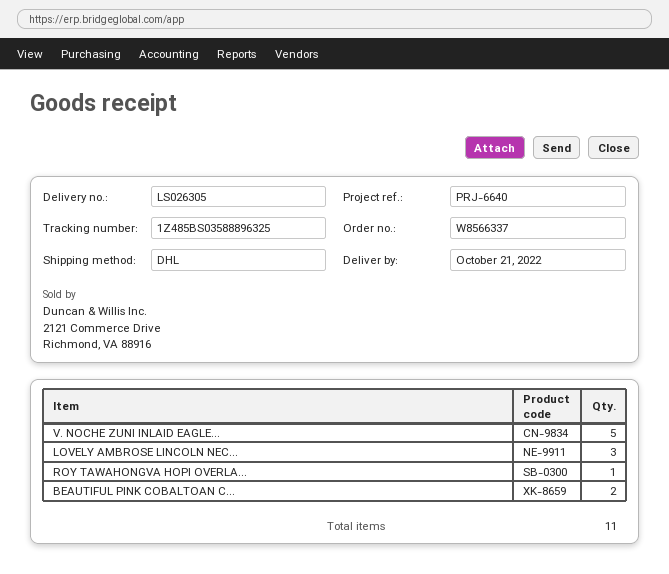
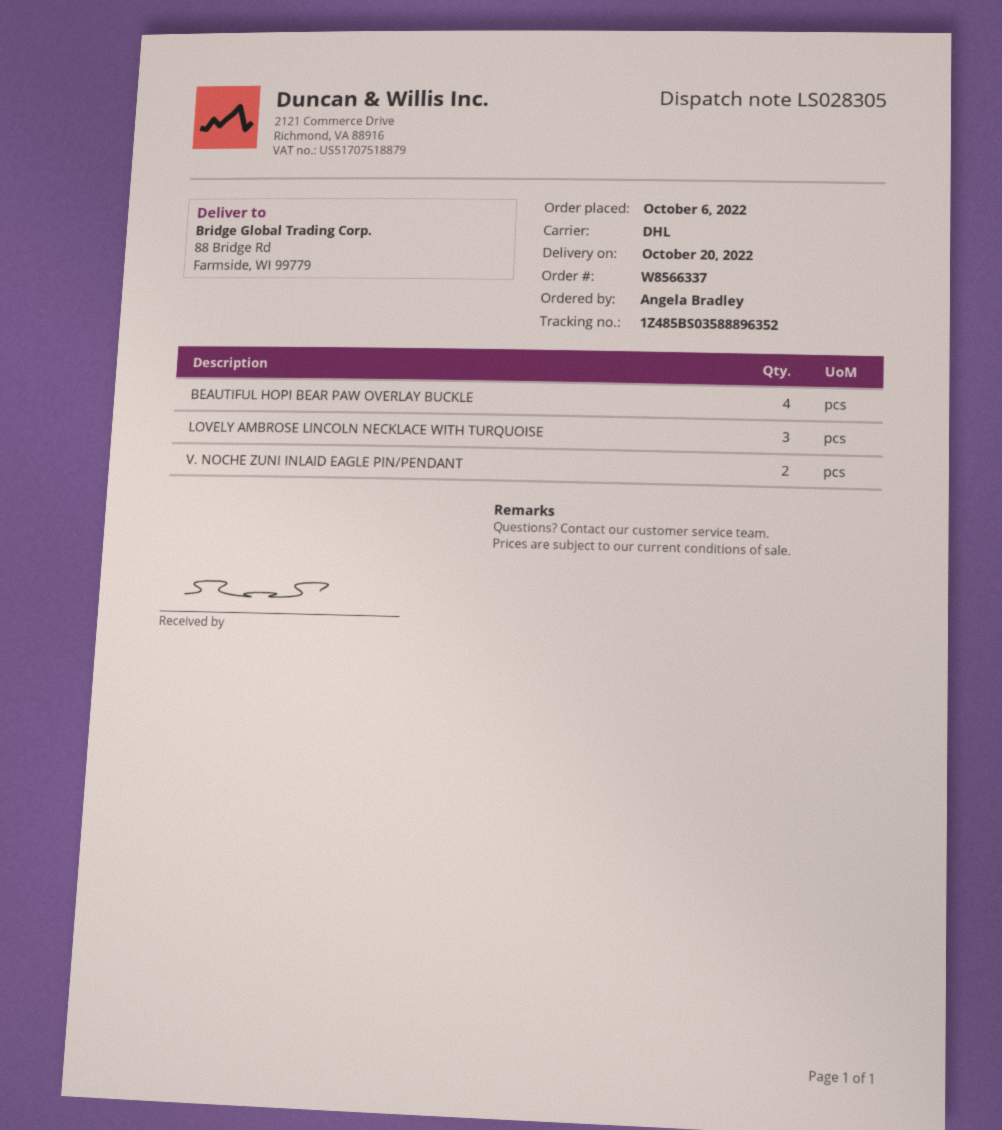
delivery note number: LS026305 -> LS028305
delivery date: 2022-10-21 -> 2022-10-20
tracking number: 1Z485BS03588896325 -> 1Z485BS03588896352
V. NOCHE ZUNI INLAID EAGLE...: 5 -> 2
ROY TAWAHONGVA HOPI OVERLA...: 1 -> none
BEAUTIFUL PINK COBALTOAN C...: 2 -> none
BEAUTIFUL HOPI BEAR PAW OVERLAY BUCKLE: none -> 4

